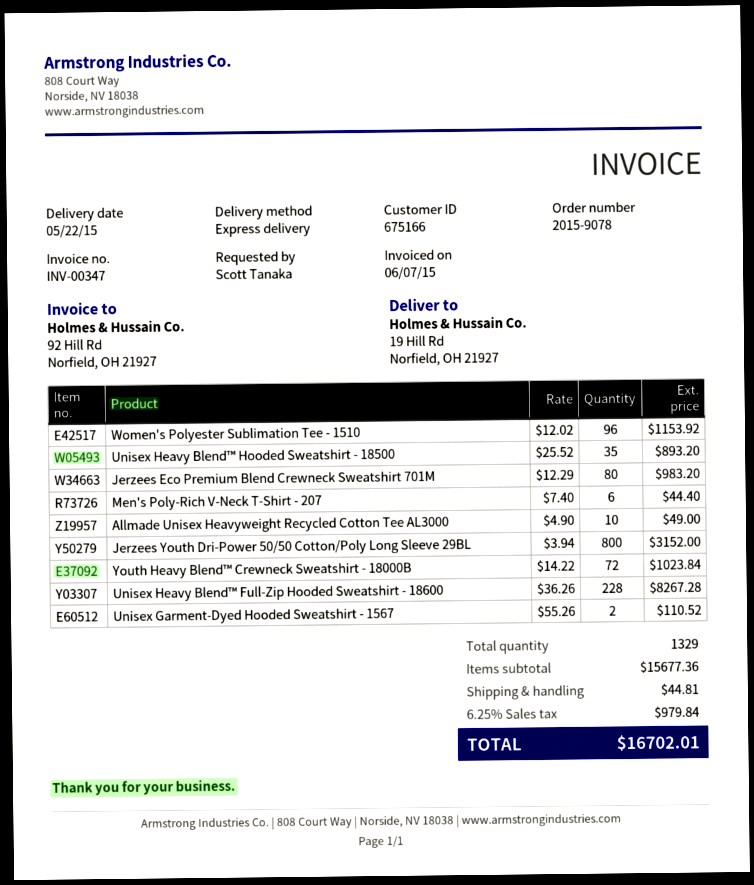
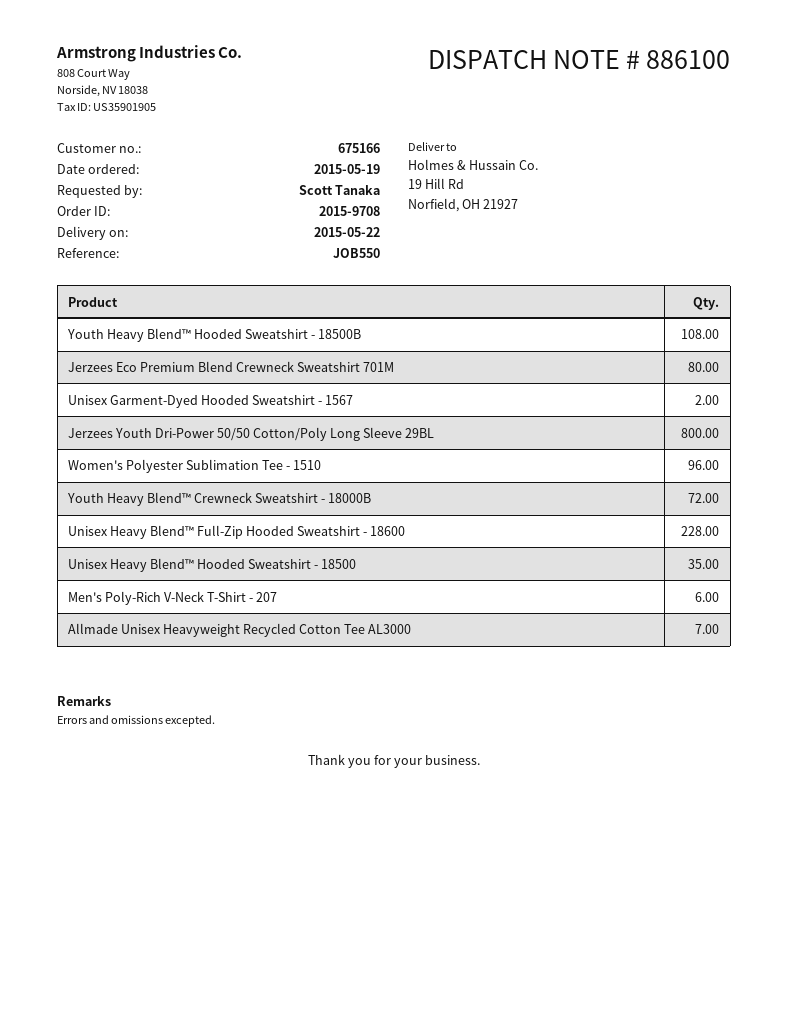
order number: 2015-9078 -> 2015-9708
Allmade Unisex Heavyweight Recycled Cotton Tee AL3000: 10 -> 7
Youth Heavy Blend™ Hooded Sweatshirt - 18500B: none -> 108

